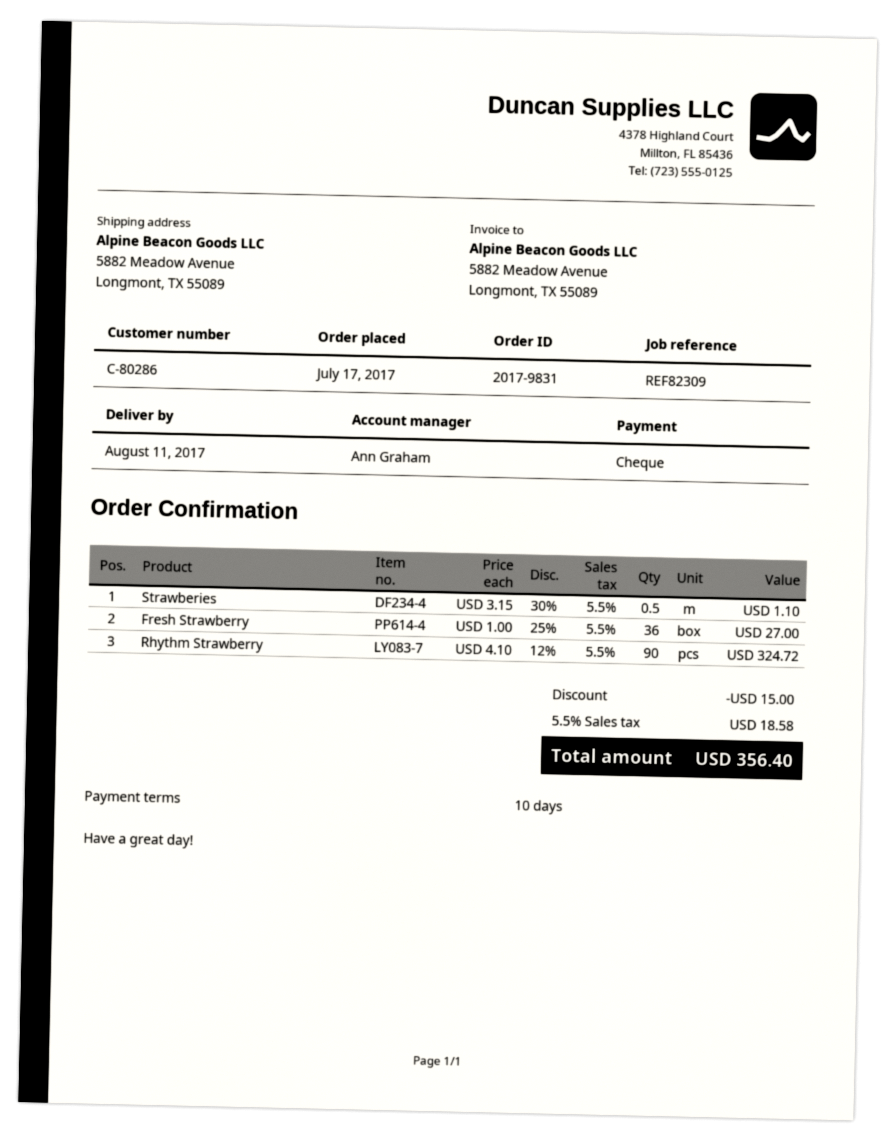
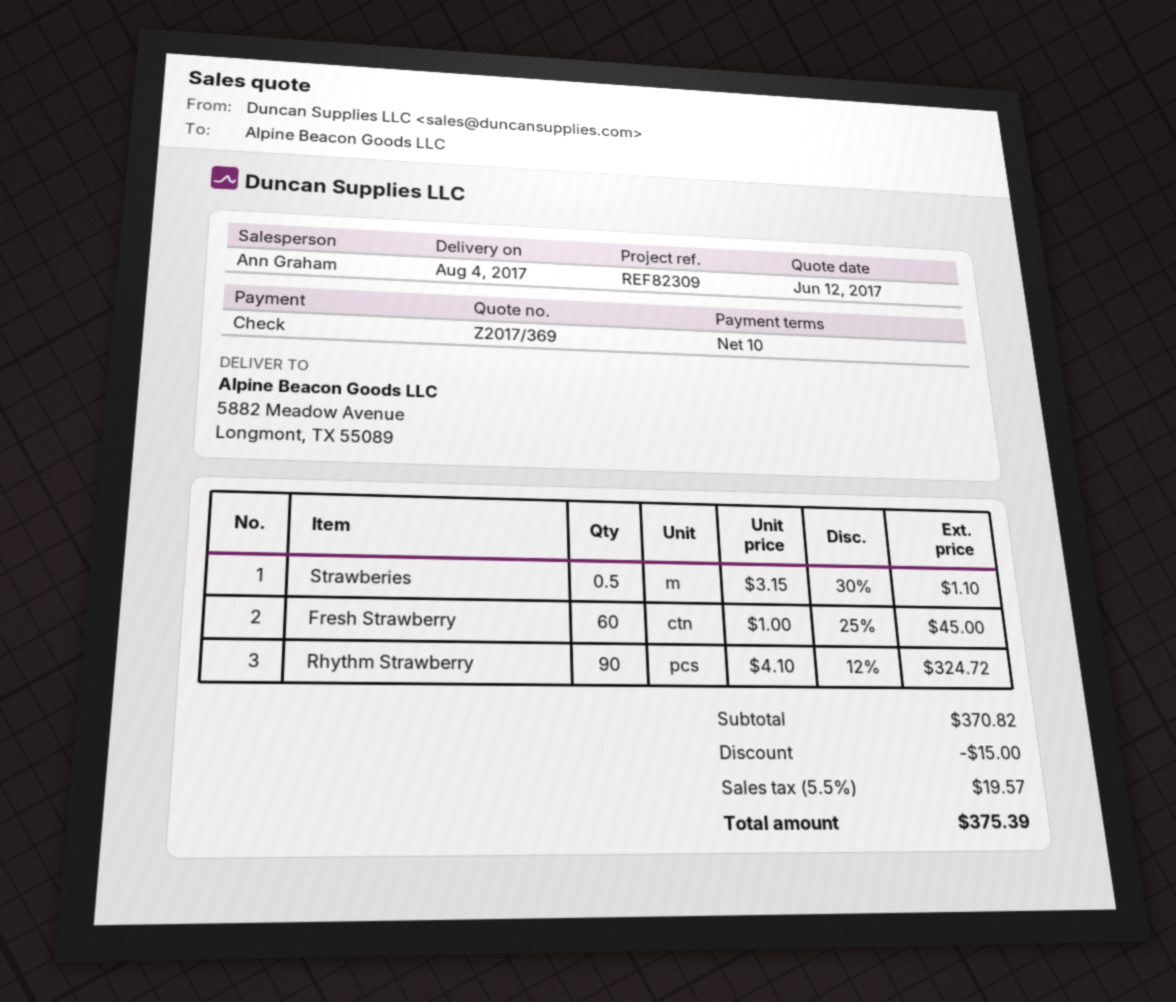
delivery date: 2017-08-11 -> 2017-08-04
Fresh Strawberry: 36 x 1.00 - 25% = 27.00 -> 60 x 1.00 - 25% = 45.00
tax: 5.5% = 18.58 -> 5.5% = 19.57
total: 356.40 -> 375.39

